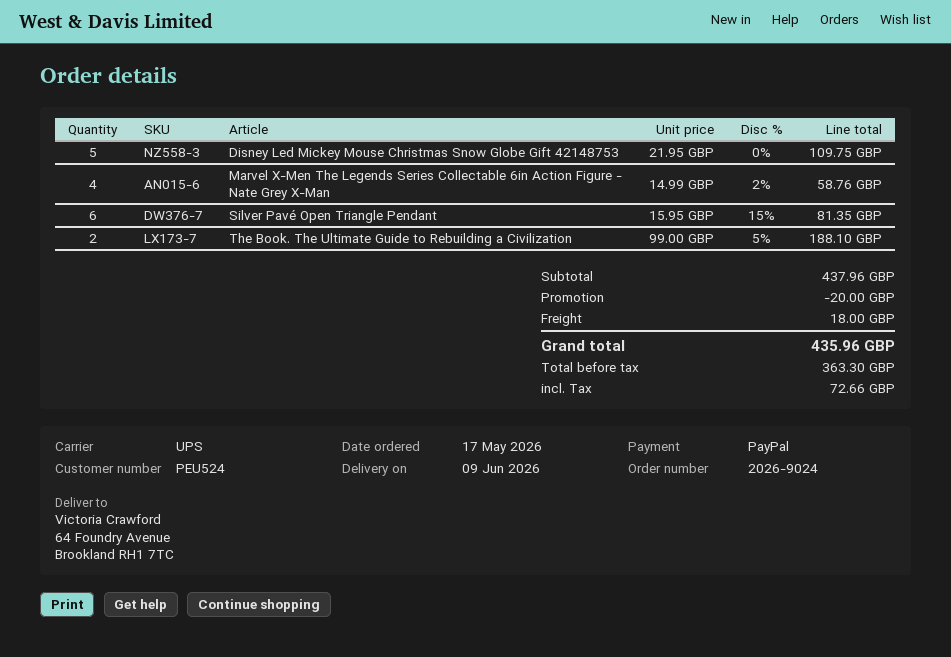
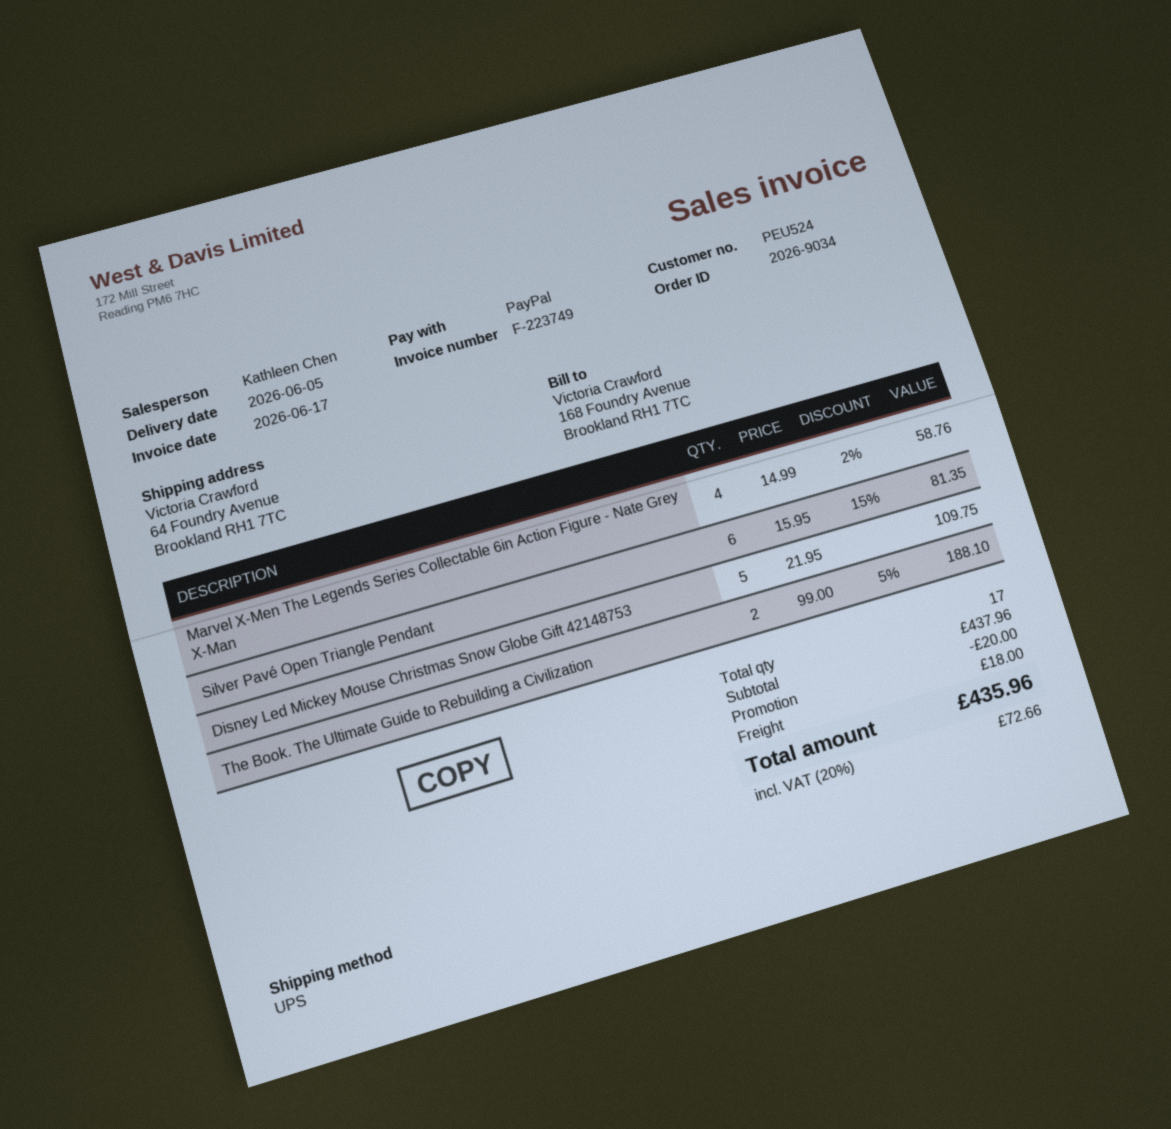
order number: 2026-9024 -> 2026-9034
delivery date: 2026-06-09 -> 2026-06-05

